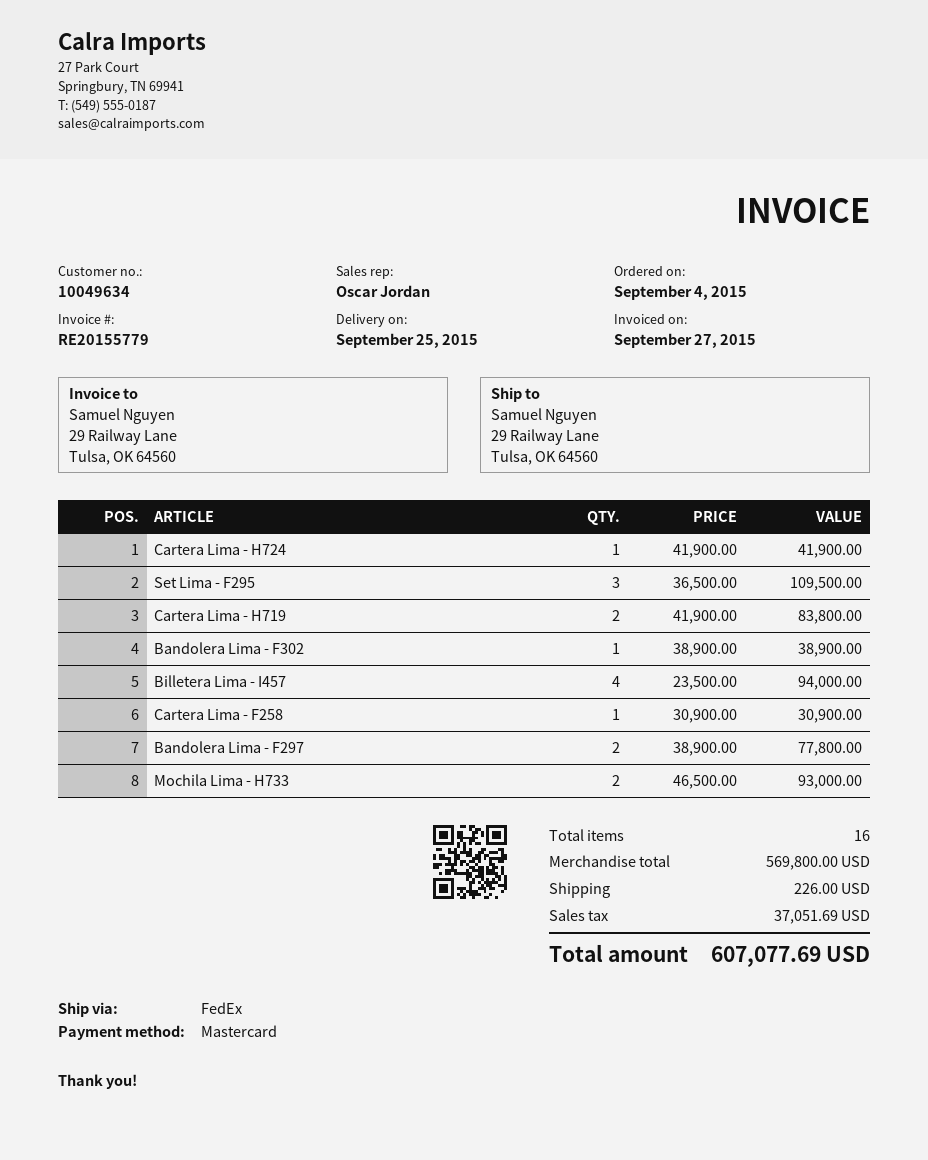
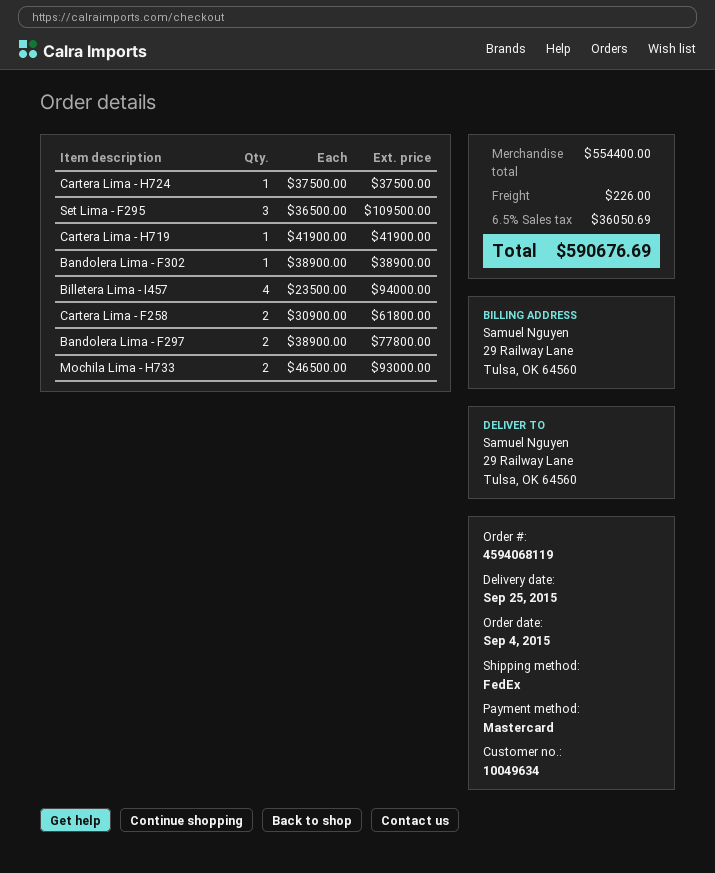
Cartera Lima - H724: 1 x 41900.00 = 41900.00 -> 1 x 37500.00 = 37500.00
Cartera Lima - H719: 2 x 41900.00 = 83800.00 -> 1 x 41900.00 = 41900.00
Cartera Lima - F258: 1 x 30900.00 = 30900.00 -> 2 x 30900.00 = 61800.00
subtotal: 569800.00 -> 554400.00
tax: 37051.69 -> 36050.69
total: 607077.69 -> 590676.69

